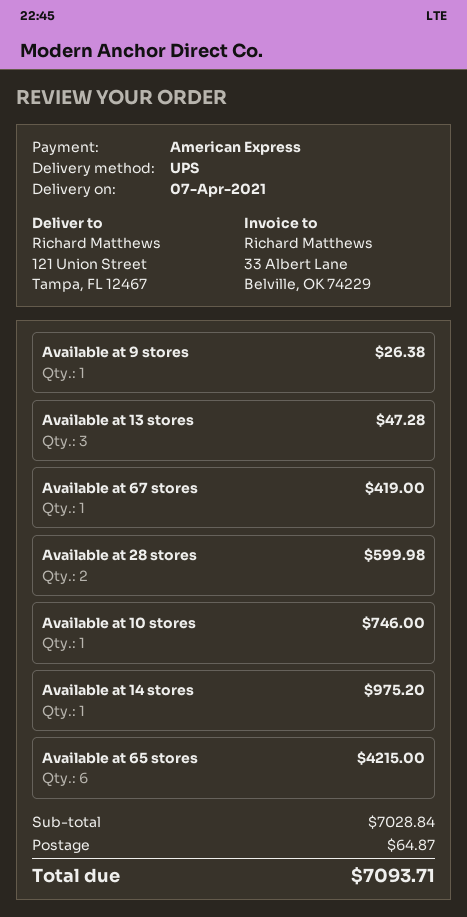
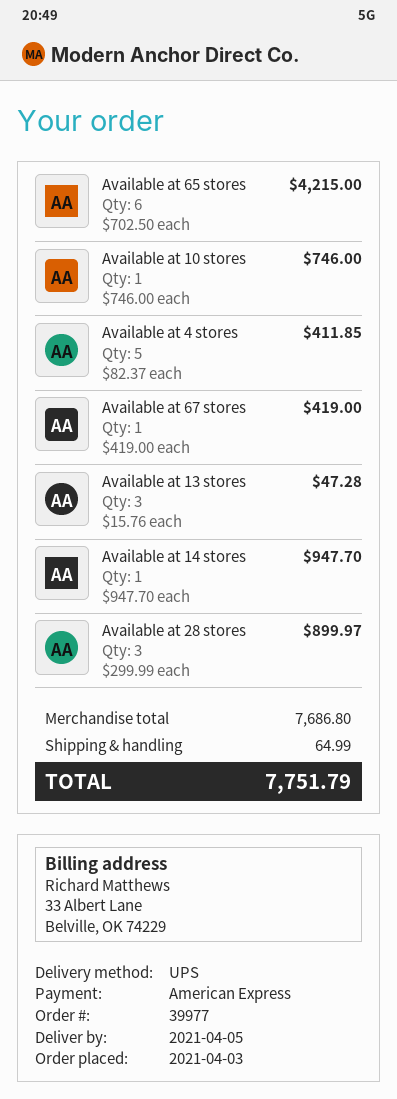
delivery date: 2021-04-07 -> 2021-04-05
Available at 9 stores: 1 for 26.38 -> none
Available at 28 stores: 2 for 599.98 -> 3 for 899.97
Available at 14 stores: 1 for 975.20 -> 1 for 947.70
Available at 4 stores: none -> 5 for 411.85
subtotal: 7028.84 -> 7686.80
shipping: 64.87 -> 64.99
total: 7093.71 -> 7751.79

